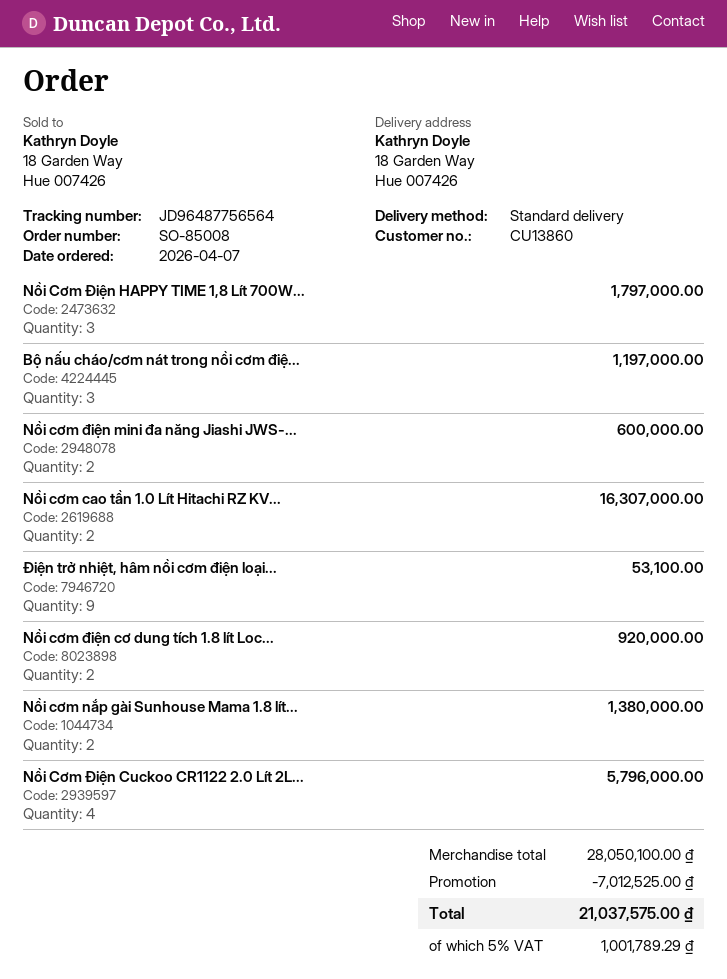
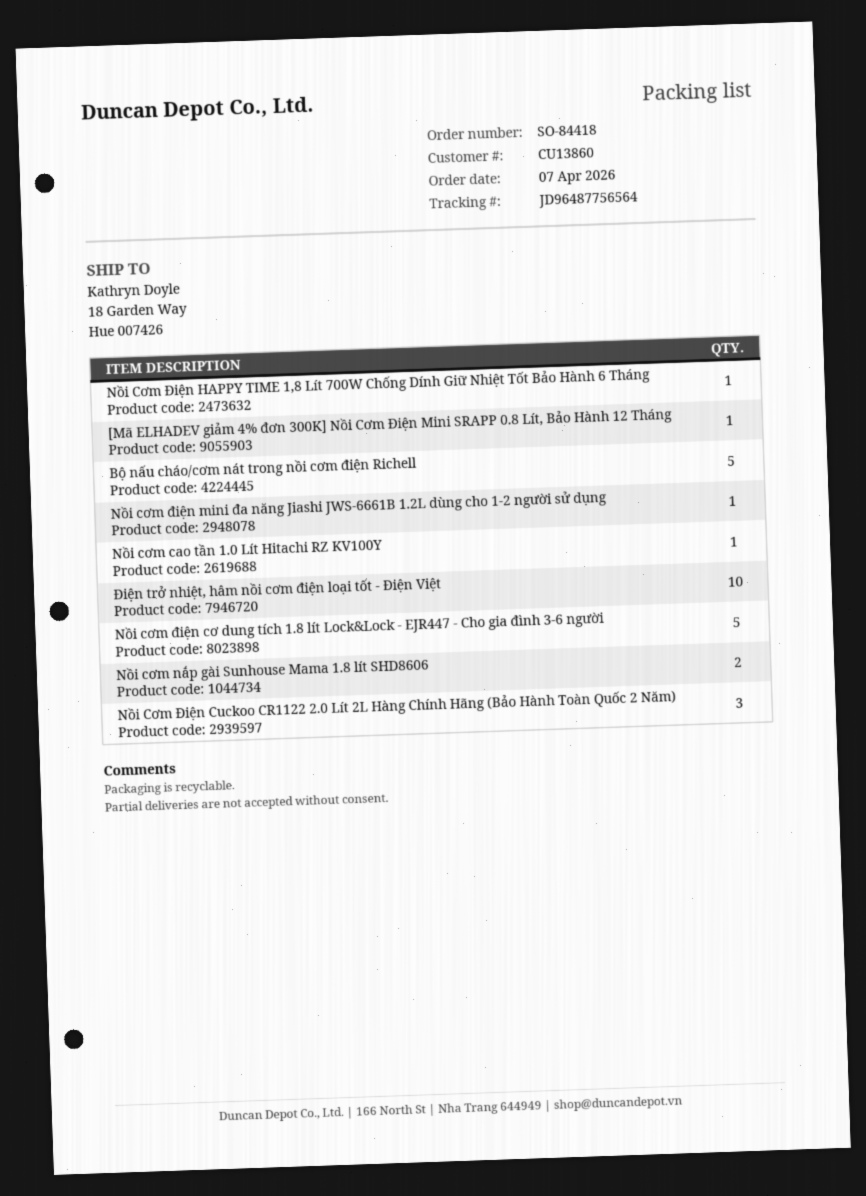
order number: SO-85008 -> SO-84418
Nồi Cơm Điện HAPPY TIME 1,8 Lít 700W...: 3 -> 1
Bộ nấu cháo/cơm nát trong nồi cơm điệ...: 3 -> 5
Nồi cơm điện mini đa năng Jiashi JWS-...: 2 -> 1
Nồi cơm cao tần 1.0 Lít Hitachi RZ KV...: 2 -> 1
Điện trở nhiệt, hâm nồi cơm điện loại...: 9 -> 10
Nồi cơm điện cơ dung tích 1.8 lít Loc...: 2 -> 5
Nồi Cơm Điện Cuckoo CR1122 2.0 Lít 2L...: 4 -> 3
[Mã ELHADEV giảm 4% đơn 300K] Nồi Cơm Điện Mini SRAPP 0.8 Lít, Bảo Hành 12 Tháng: none -> 1

